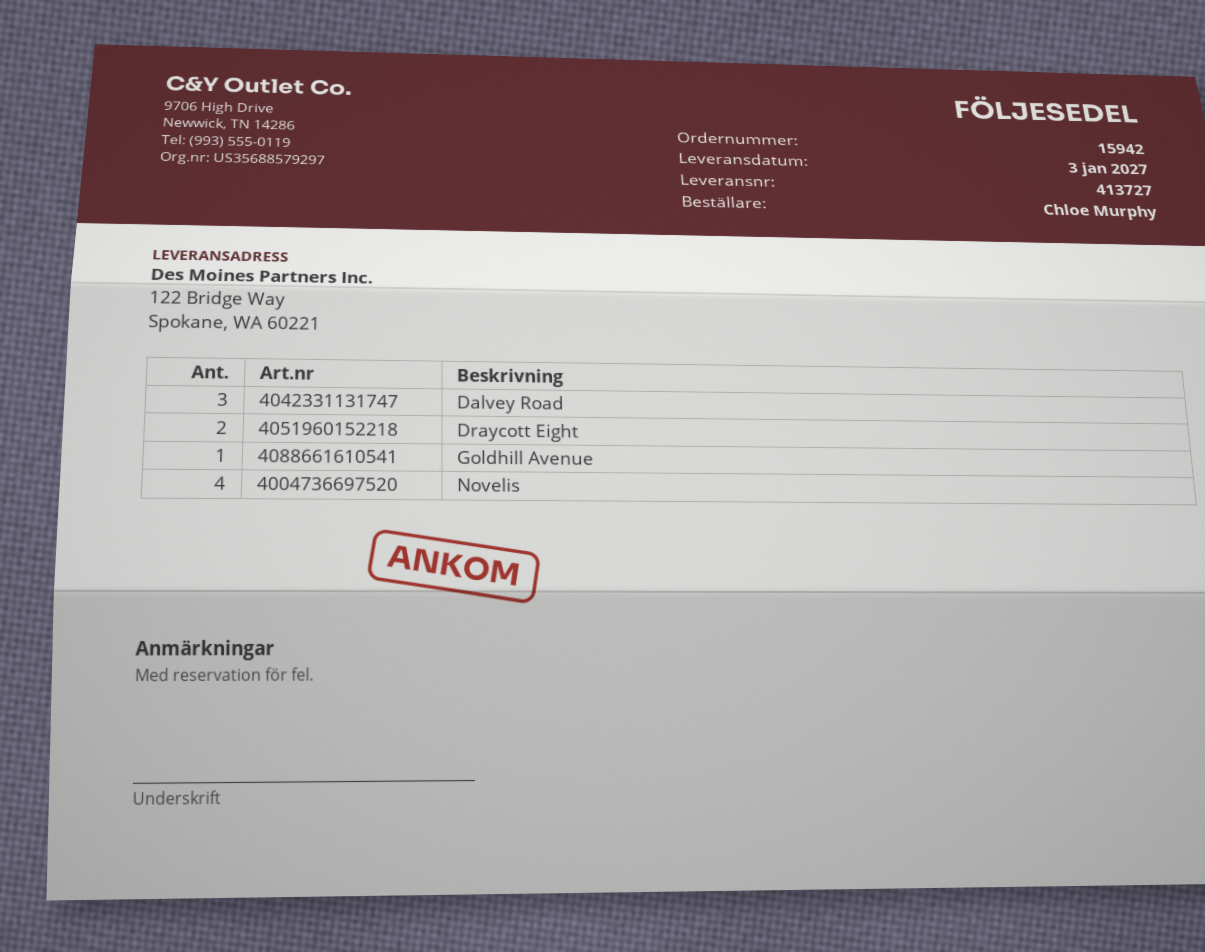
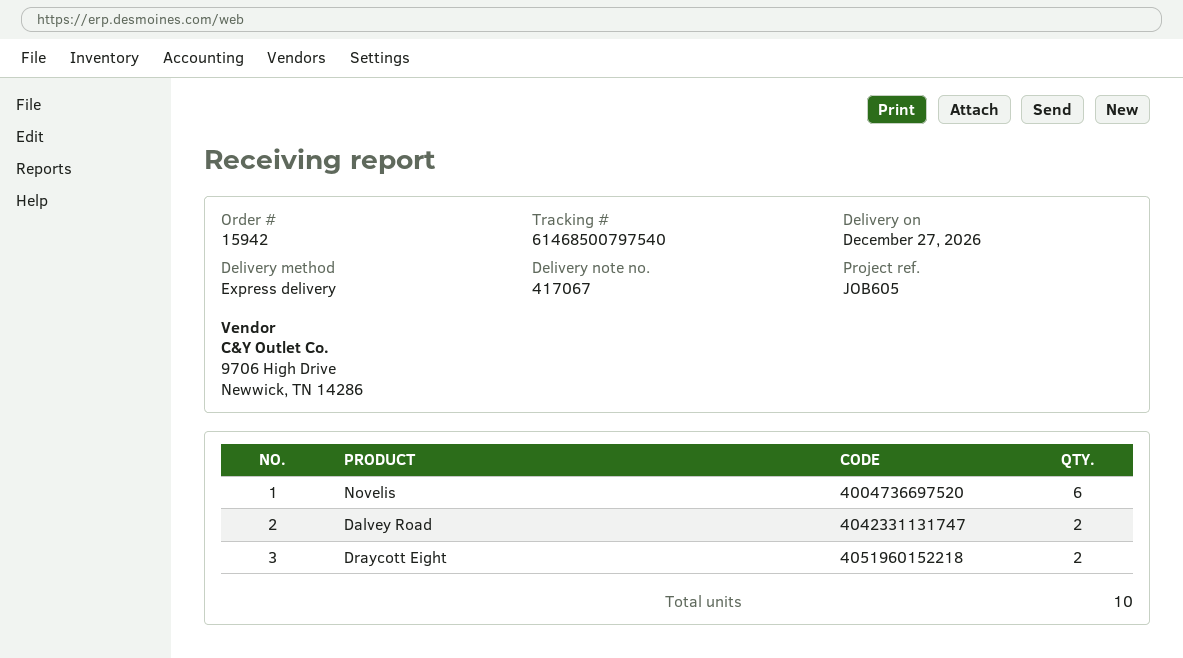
delivery note number: 413727 -> 417067
delivery date: 2027-01-03 -> 2026-12-27
Dalvey Road: 3 -> 2
Goldhill Avenue: 1 -> none
Novelis: 4 -> 6

